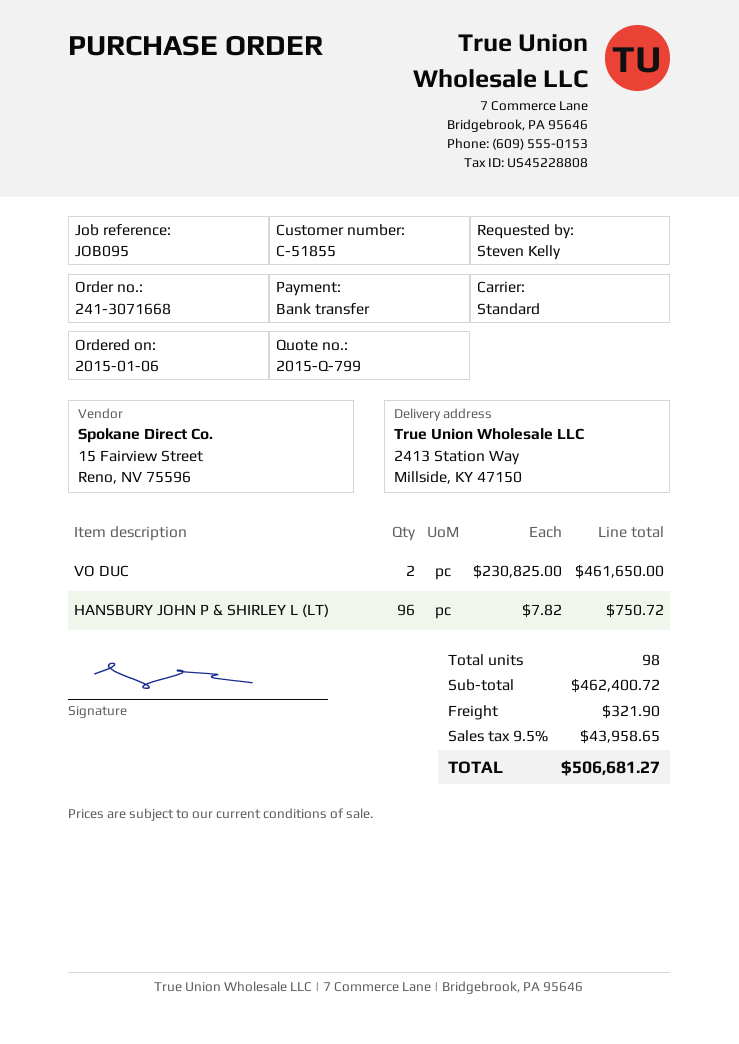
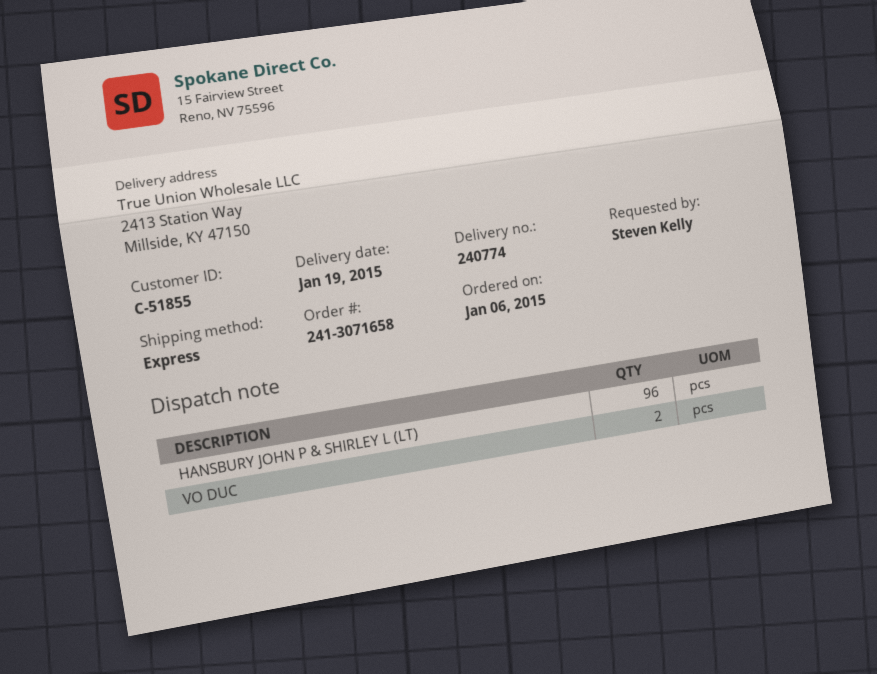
order number: 241-3071668 -> 241-3071658
shipping method: standard -> express

